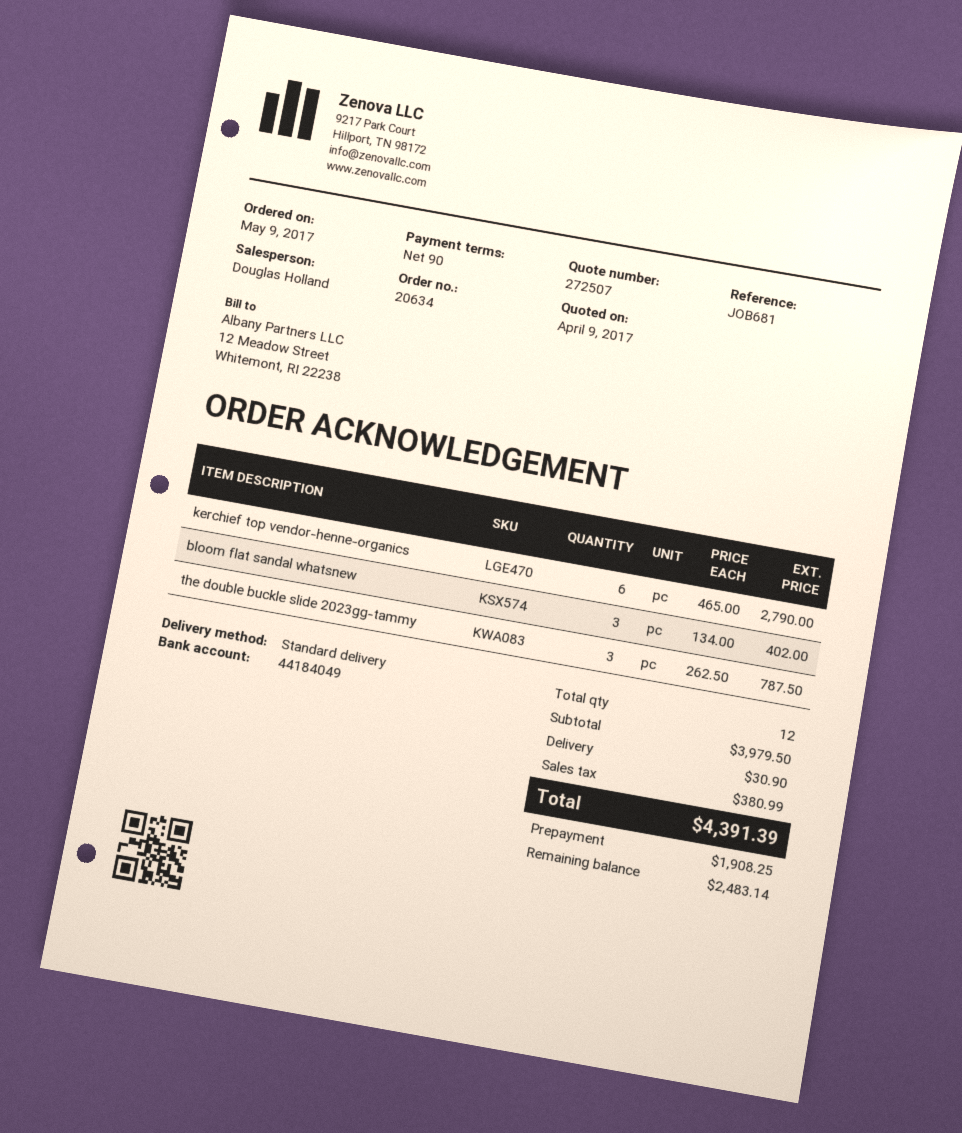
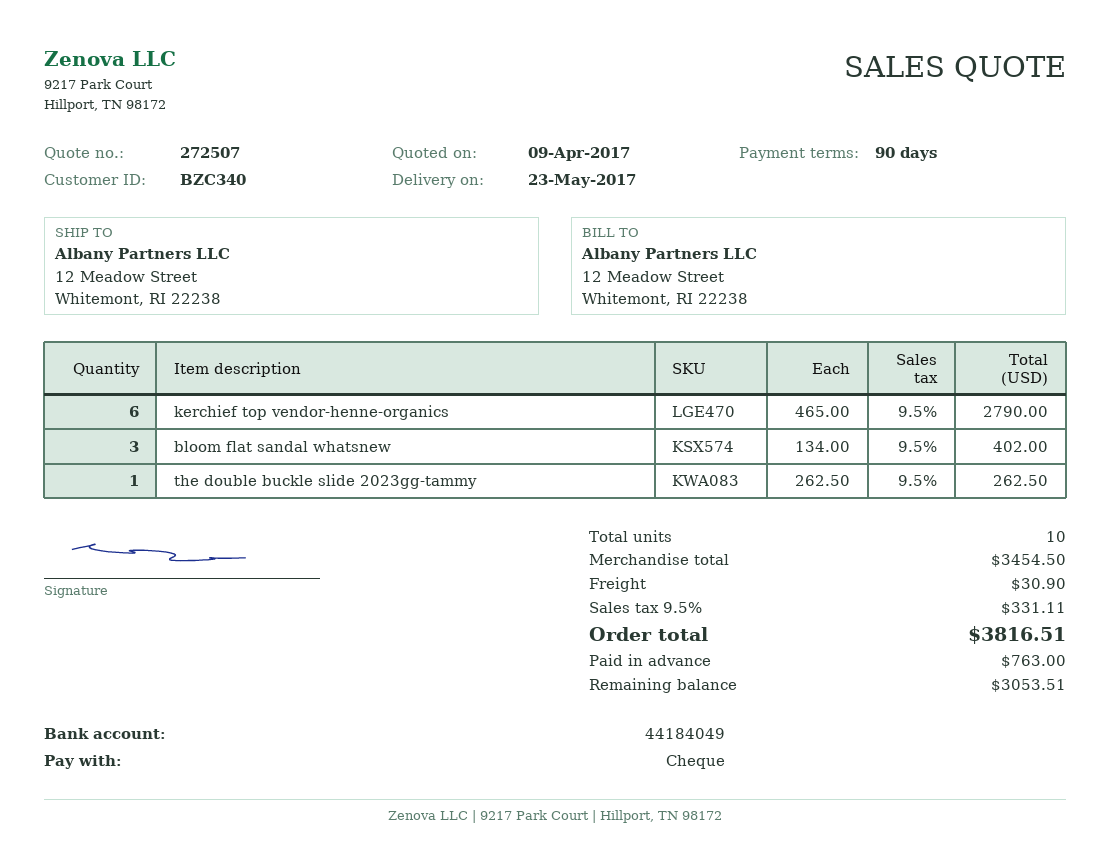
the double buckle slide 2023gg-tammy: 3 x 262.50 = 787.50 -> 1 x 262.50 = 262.50
total quantity: 12 -> 10
subtotal: 3979.50 -> 3454.50
tax: 380.99 -> 331.11
total: 4391.39 -> 3816.51
deposit: 1908.25 -> 763.00
balance: 2483.14 -> 3053.51

